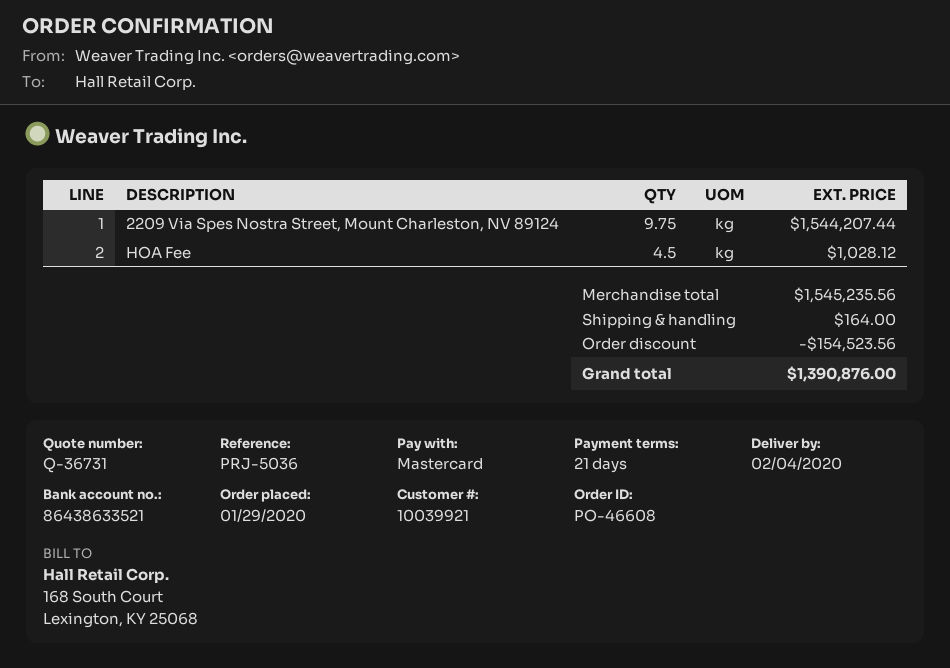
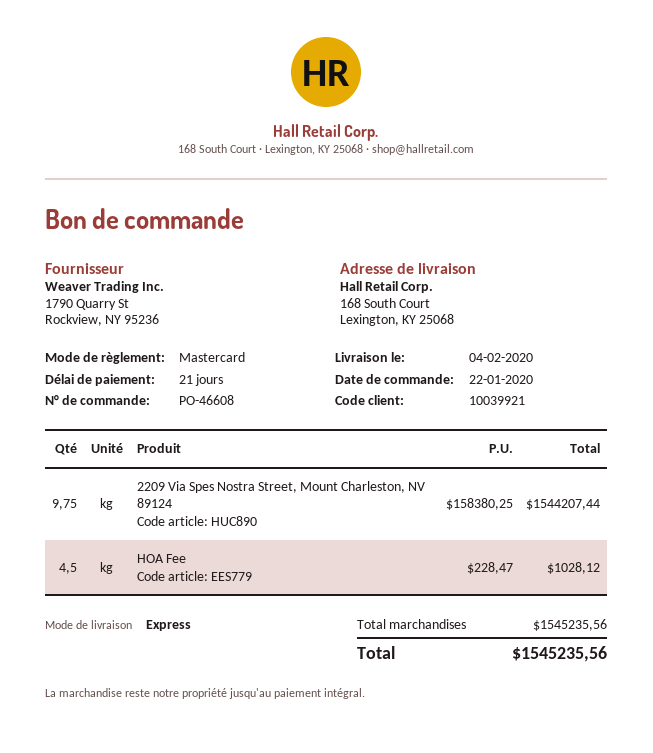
order date: 2020-01-29 -> 2020-01-22
discount: 154523.56 -> none
shipping: 164.00 -> none
total: 1390876.00 -> 1545235.56

